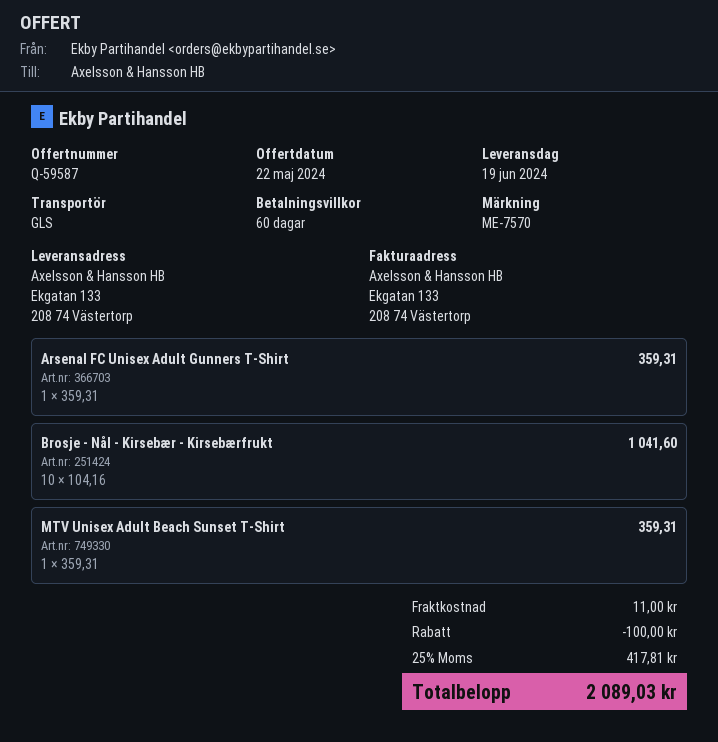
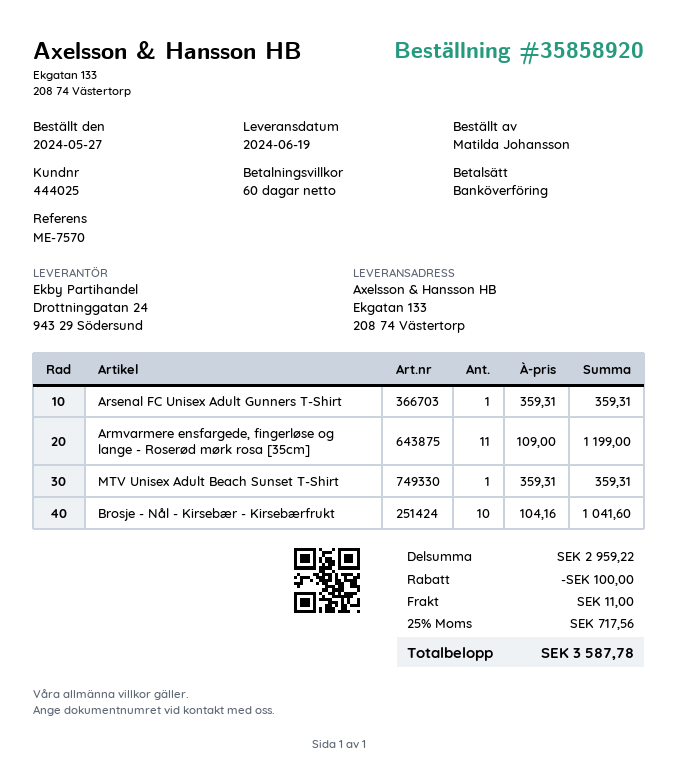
Armvarmere ensfargede, fingerløse og lange - Roserød mørk rosa [35cm]: none -> 11 x 109.00 = 1199.00
tax: 25% = 417.81 -> 25% = 717.56
total: 2089.03 -> 3587.78

